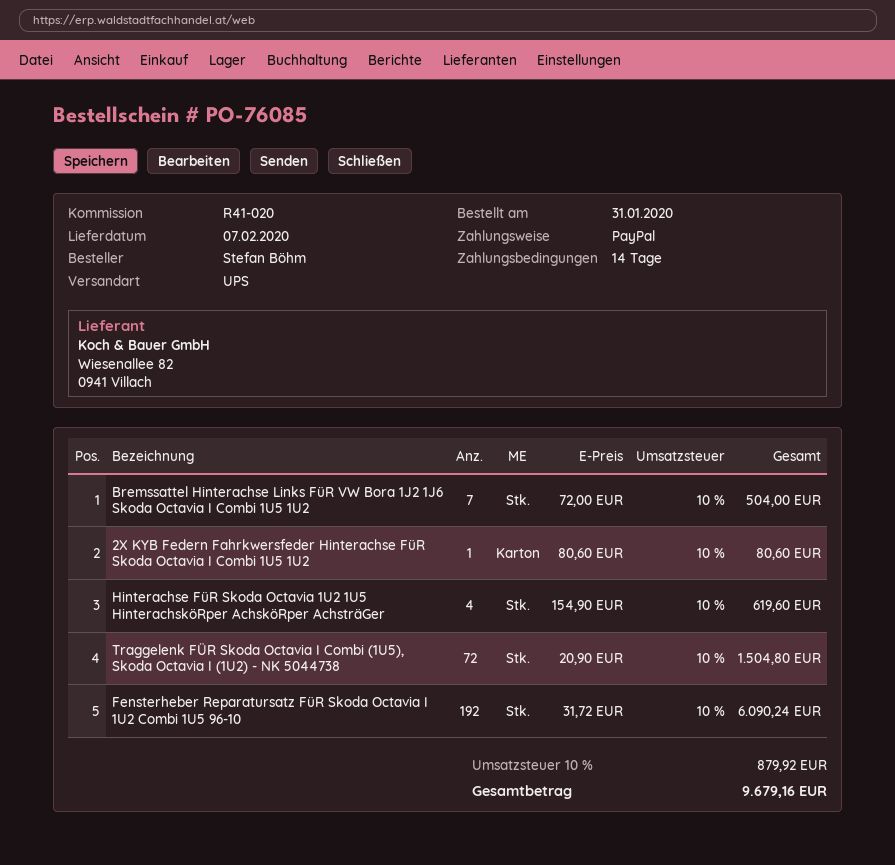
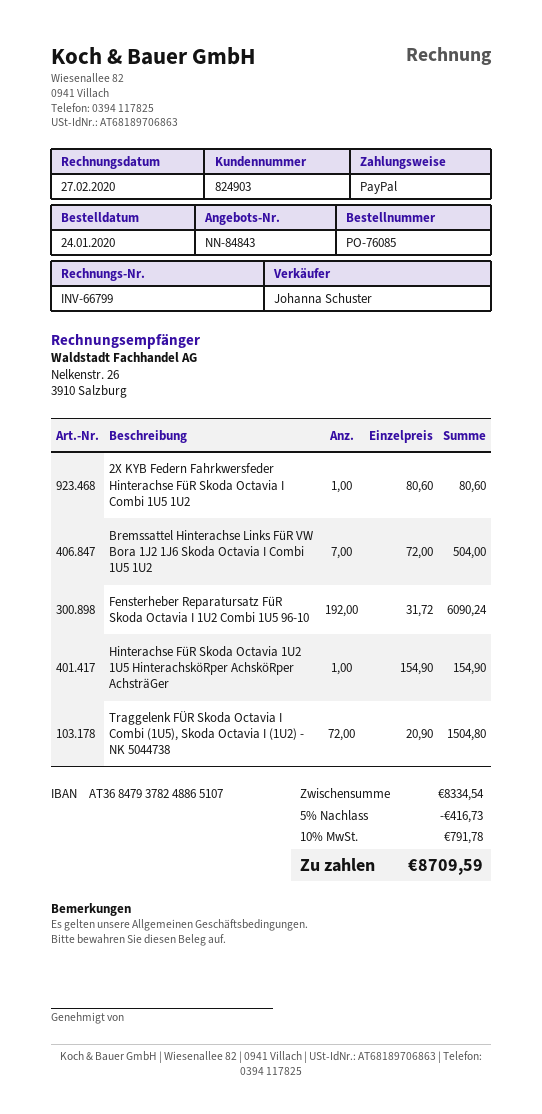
order date: 2020-01-31 -> 2020-01-24
Hinterachse FüR Skoda Octavia 1U2 1U5 HinterachsköRper AchsköRper AchsträGer: 4 x 154.90 = 619.60 -> 1 x 154.90 = 154.90
discount: none -> 5% = 416.73
tax: 10% = 879.92 -> 10% = 791.78
total: 9679.16 -> 8709.59

